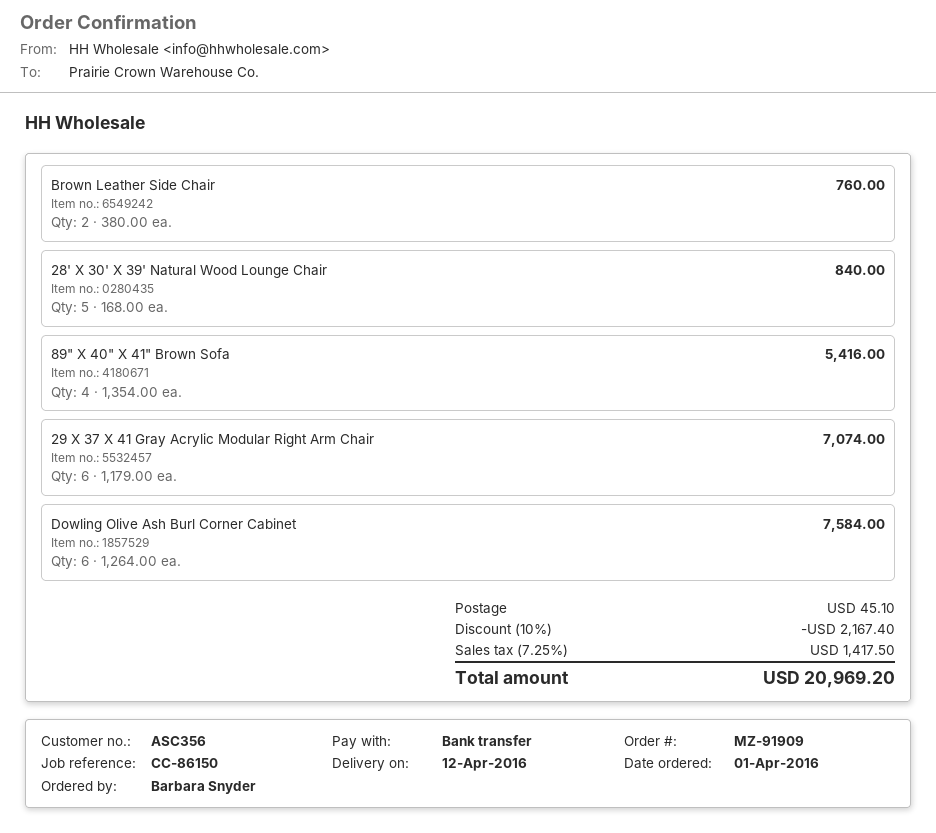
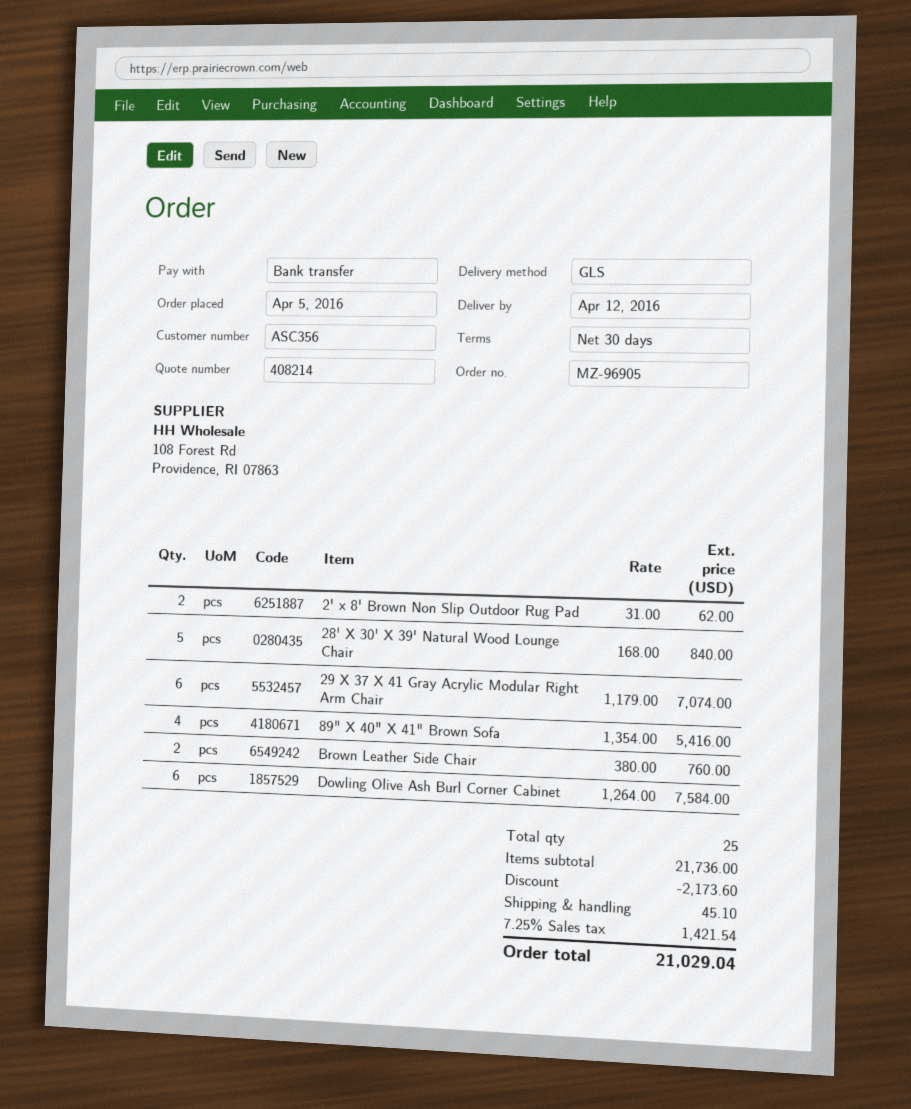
order number: MZ-91909 -> MZ-96905
order date: 2016-04-01 -> 2016-04-05
2' x 8' Brown Non Slip Outdoor Rug Pad: none -> 2 x 31.00 = 62.00
discount: 2167.40 -> 2173.60
tax: 7.25% = 1417.50 -> 7.25% = 1421.54
total: 20969.20 -> 21029.04

